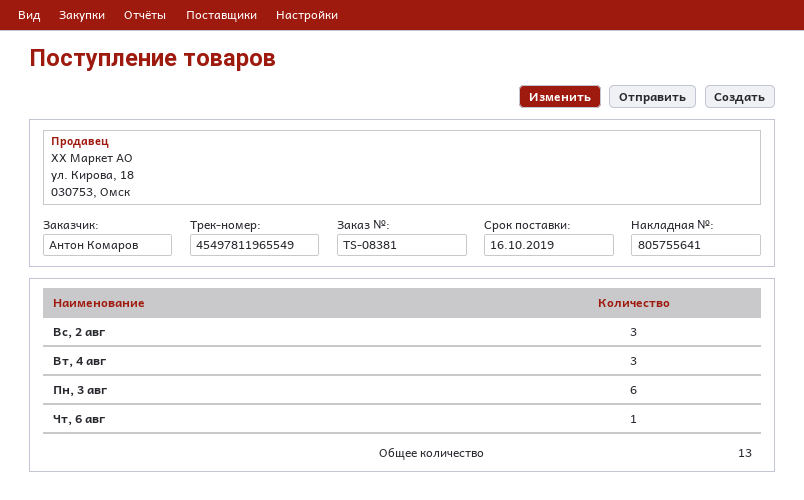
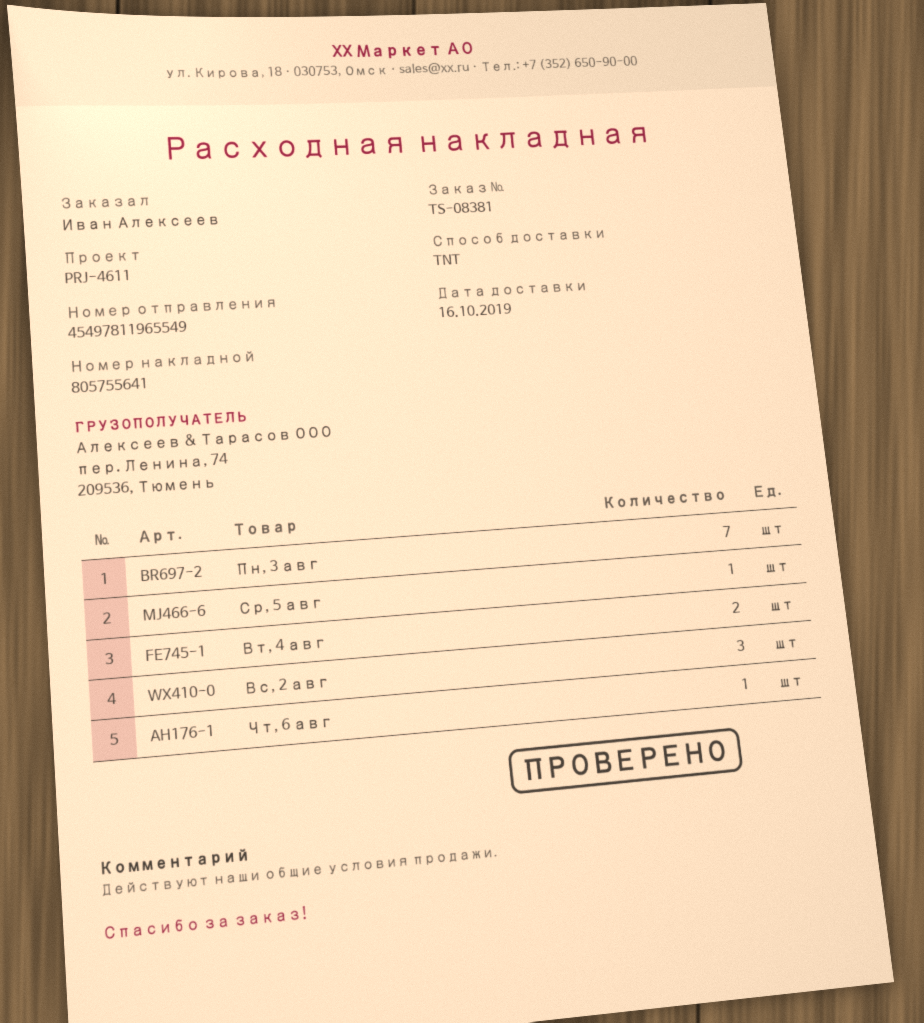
ordered by: Антон Комаров -> Иван Алексеев
Вт, 4 авг: 3 -> 2
Пн, 3 авг: 6 -> 7
Ср, 5 авг: none -> 1

